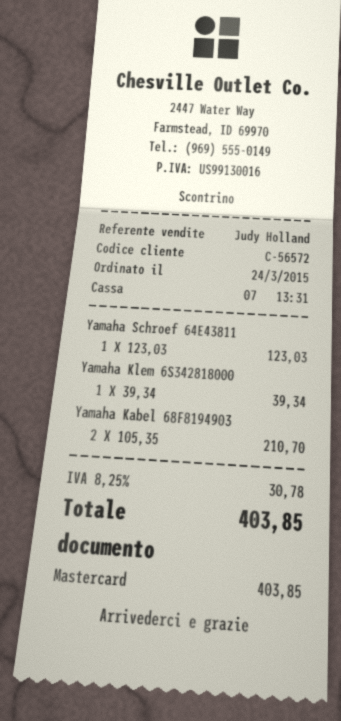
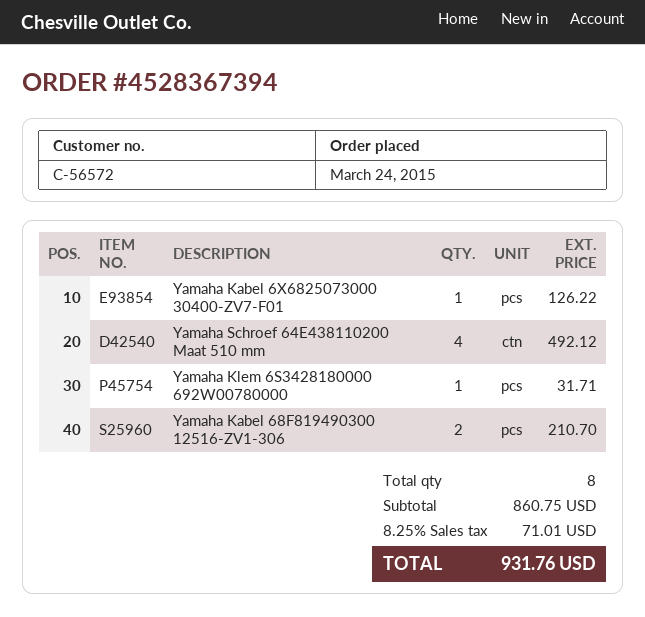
Yamaha Schroef 64E43811: 1 for 123.03 -> 4 for 492.12
Yamaha Klem 6S342818000: 1 for 39.34 -> 1 for 31.71
Yamaha Kabel 6X6825073000 30400-ZV7-F01: none -> 1 for 126.22
tax: 8.25% = 30.78 -> 8.25% = 71.01
total: 403.85 -> 931.76

